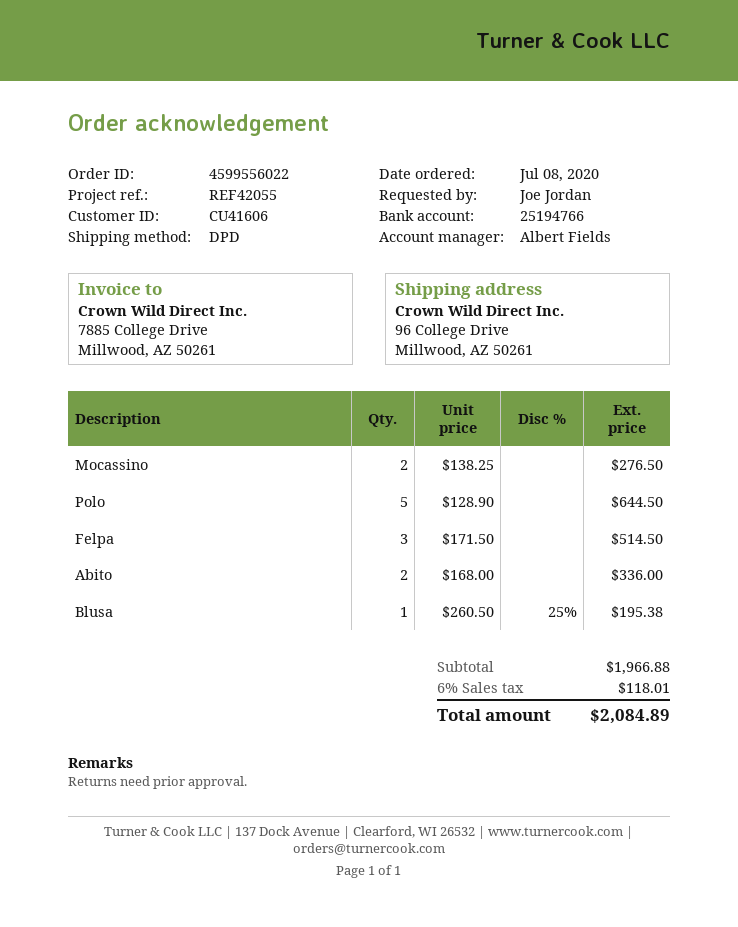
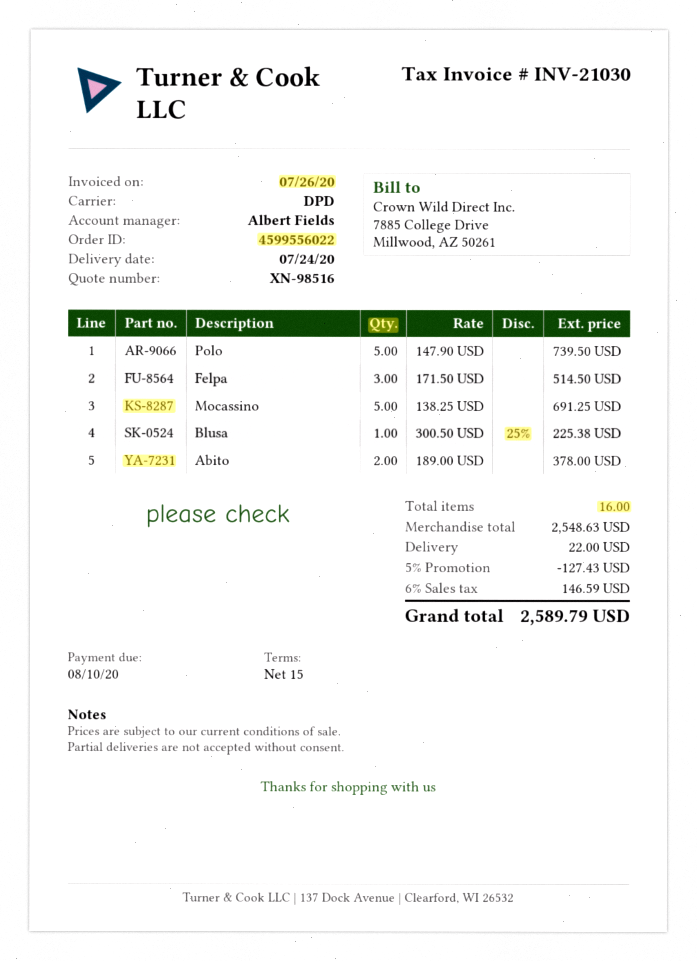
Mocassino: 2 x 138.25 = 276.50 -> 5 x 138.25 = 691.25
Polo: 5 x 128.90 = 644.50 -> 5 x 147.90 = 739.50
Abito: 2 x 168.00 = 336.00 -> 2 x 189.00 = 378.00
Blusa: 1 x 260.50 - 25% = 195.38 -> 1 x 300.50 - 25% = 225.38
subtotal: 1966.88 -> 2548.63
discount: none -> 5% = 127.43
shipping: none -> 22.00
tax: 6% = 118.01 -> 6% = 146.59
total: 2084.89 -> 2589.79

